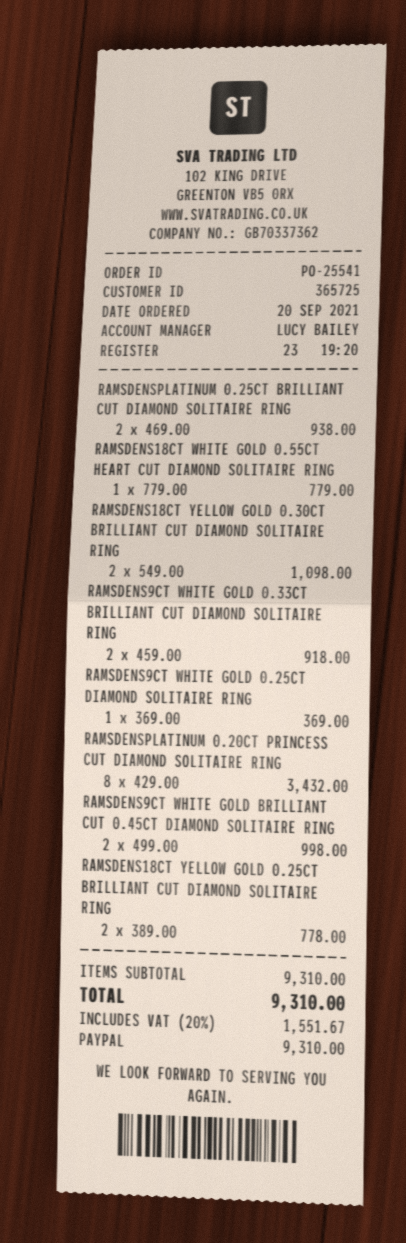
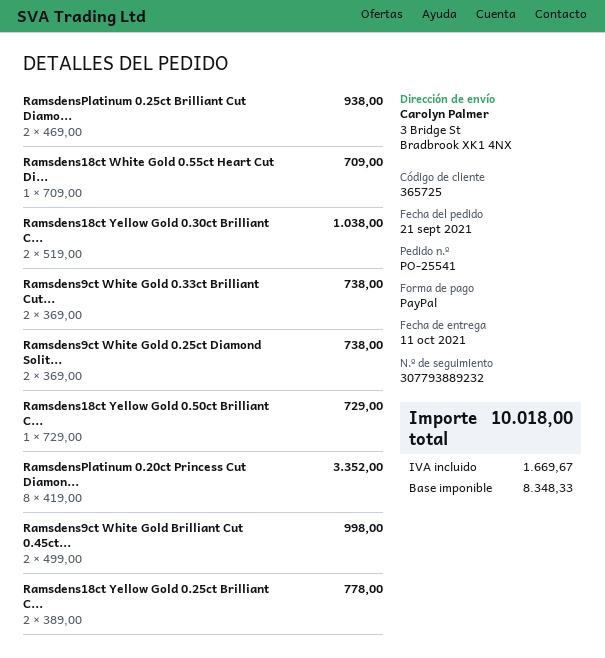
order date: 2021-09-20 -> 2021-09-21
RAMSDENS18CT WHITE GOLD 0.55CT HEART CUT DIAMOND SOLITAIRE RING: 1 x 779.00 = 779.00 -> 1 x 709.00 = 709.00
RAMSDENS18CT YELLOW GOLD 0.30CT BRILLIANT CUT DIAMOND SOLITAIRE RING: 2 x 549.00 = 1098.00 -> 2 x 519.00 = 1038.00
RAMSDENS9CT WHITE GOLD 0.33CT BRILLIANT CUT DIAMOND SOLITAIRE RING: 2 x 459.00 = 918.00 -> 2 x 369.00 = 738.00
RAMSDENS9CT WHITE GOLD 0.25CT DIAMOND SOLITAIRE RING: 1 x 369.00 = 369.00 -> 2 x 369.00 = 738.00
RAMSDENSPLATINUM 0.20CT PRINCESS CUT DIAMOND SOLITAIRE RING: 8 x 429.00 = 3432.00 -> 8 x 419.00 = 3352.00
Ramsdens18ct Yellow Gold 0.50ct Brilliant C...: none -> 1 x 729.00 = 729.00
tax: 1551.67 -> 1669.67
total: 9310.00 -> 10018.00

